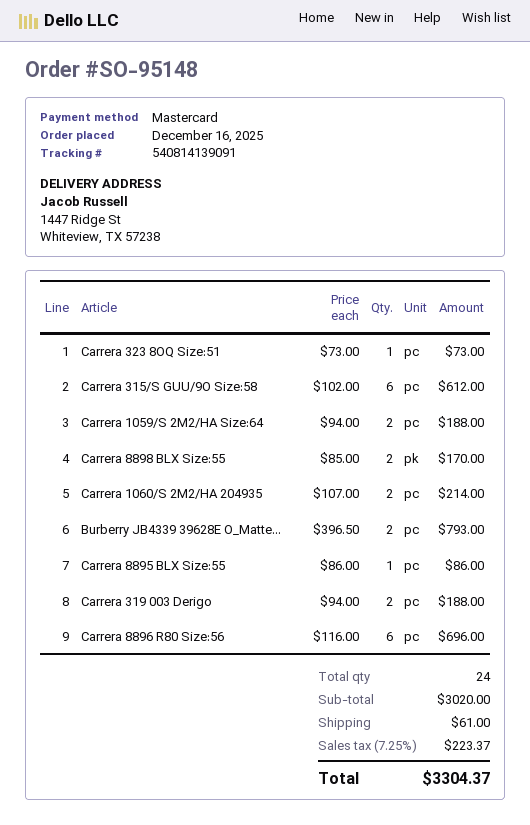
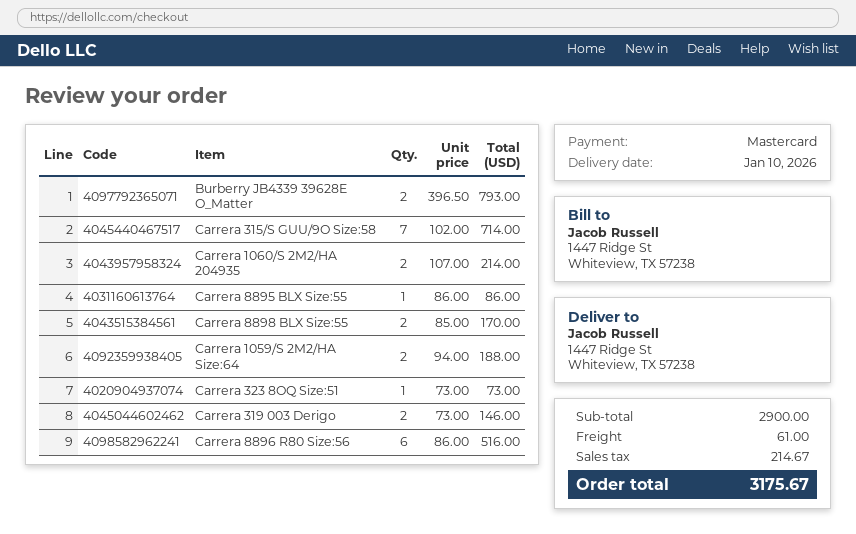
Carrera 315/S GUU/9O Size:58: 6 x 102.00 = 612.00 -> 7 x 102.00 = 714.00
Carrera 319 003 Derigo: 2 x 94.00 = 188.00 -> 2 x 73.00 = 146.00
Carrera 8896 R80 Size:56: 6 x 116.00 = 696.00 -> 6 x 86.00 = 516.00
subtotal: 3020.00 -> 2900.00
tax: 223.37 -> 214.67
total: 3304.37 -> 3175.67

